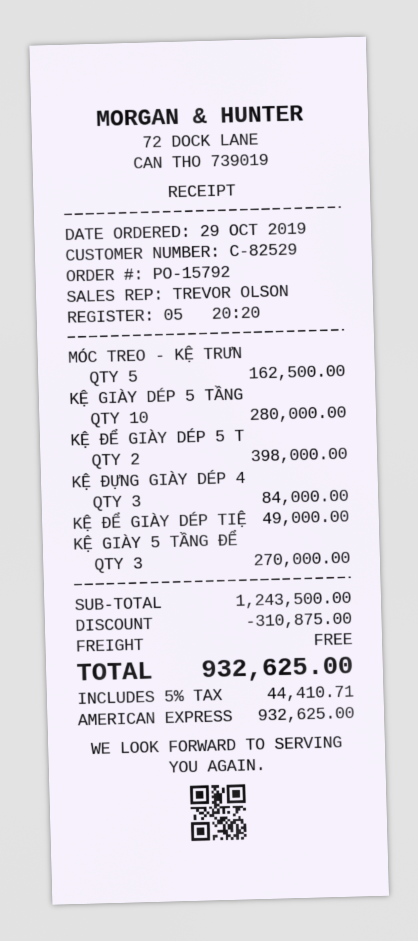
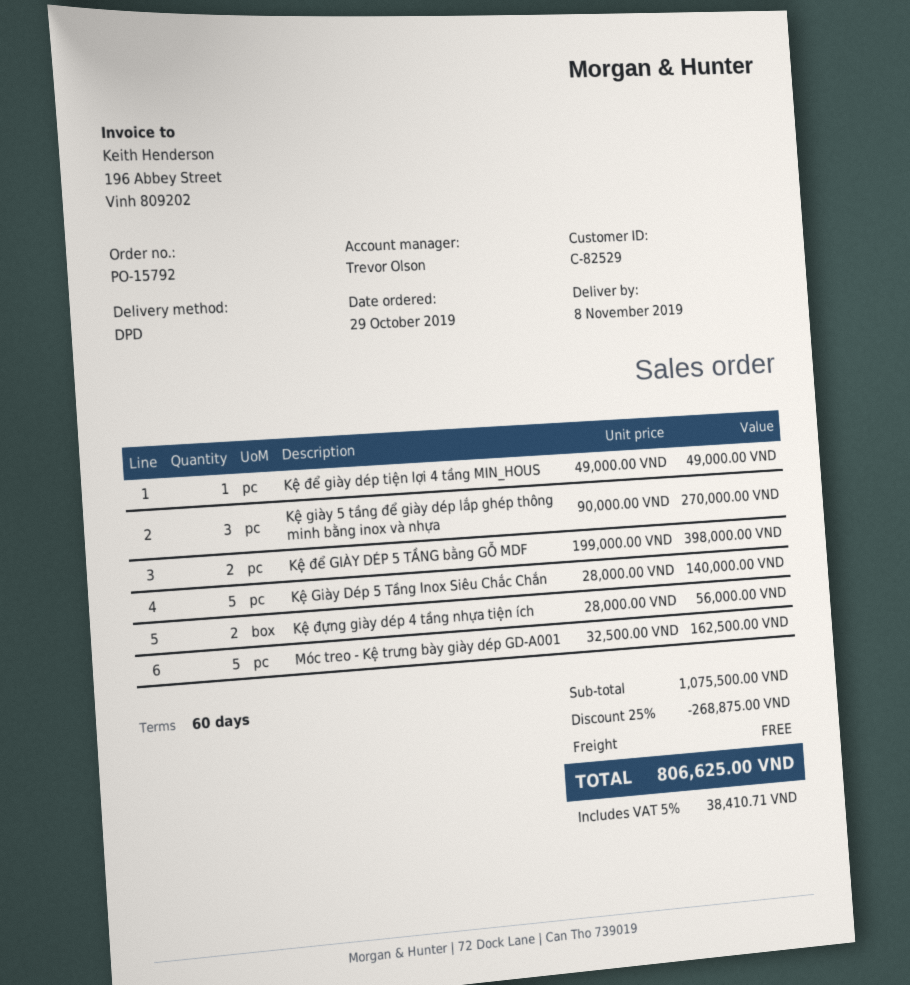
KỆ GIÀY DÉP 5 TẦNG: 10 for 280000.00 -> 5 for 140000.00
KỆ ĐỰNG GIÀY DÉP 4: 3 for 84000.00 -> 2 for 56000.00
subtotal: 1243500.00 -> 1075500.00
discount: 310875.00 -> 268875.00
tax: 5% = 44410.71 -> 5% = 38410.71
total: 932625.00 -> 806625.00

